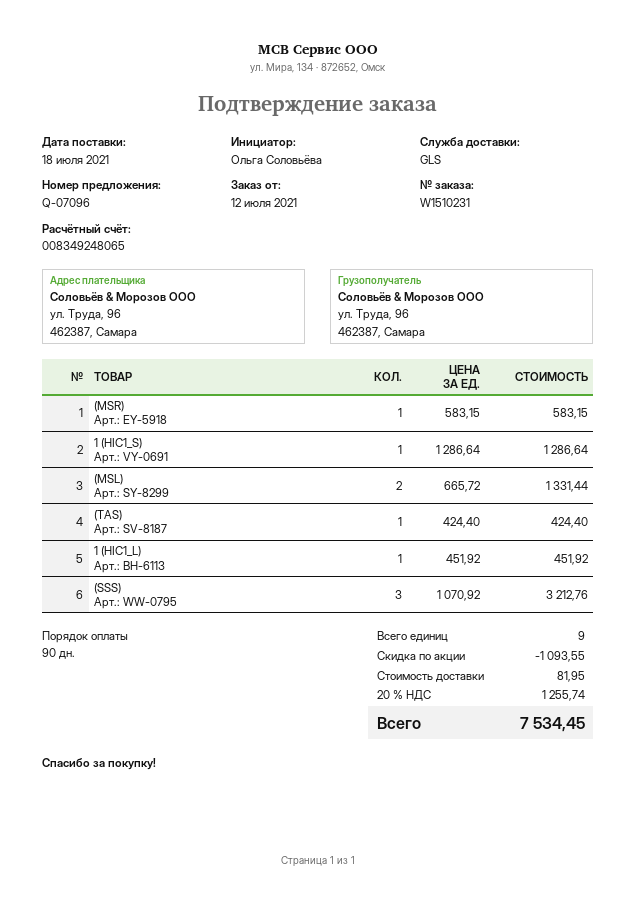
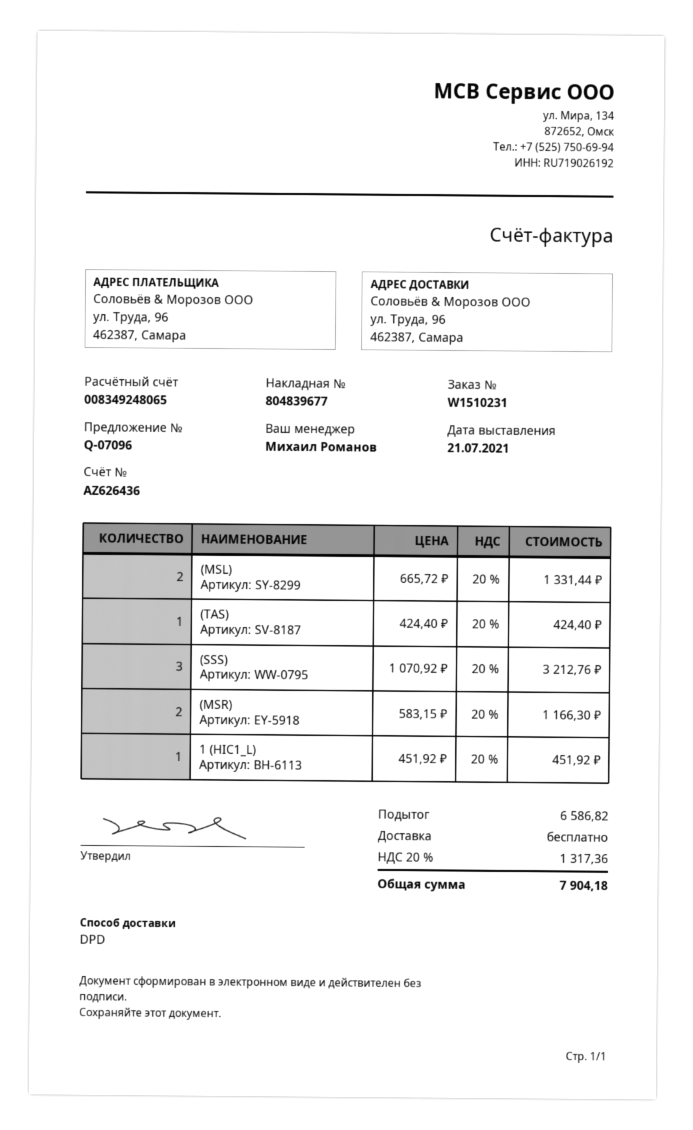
shipping method: GLS -> DPD
(MSR): 1 x 583.15 = 583.15 -> 2 x 583.15 = 1166.30
1 (HIC1_S): 1 x 1286.64 = 1286.64 -> none
discount: 1093.55 -> none
shipping: 81.95 -> 0.00
tax: 20% = 1255.74 -> 20% = 1317.36
total: 7534.45 -> 7904.18

